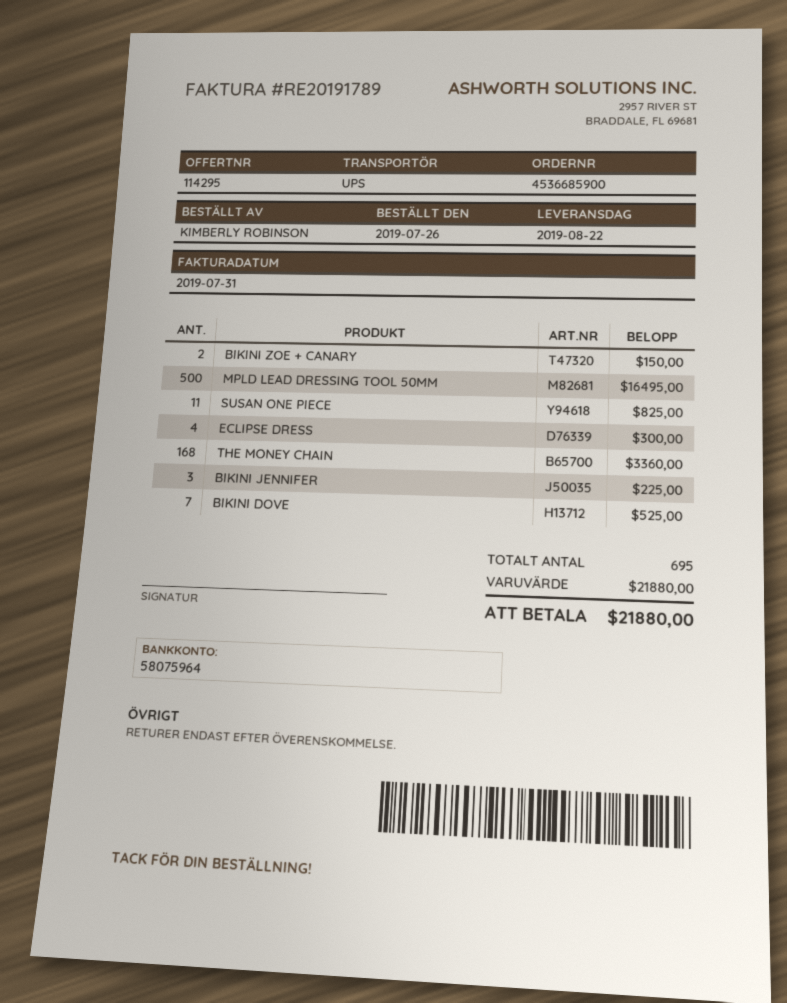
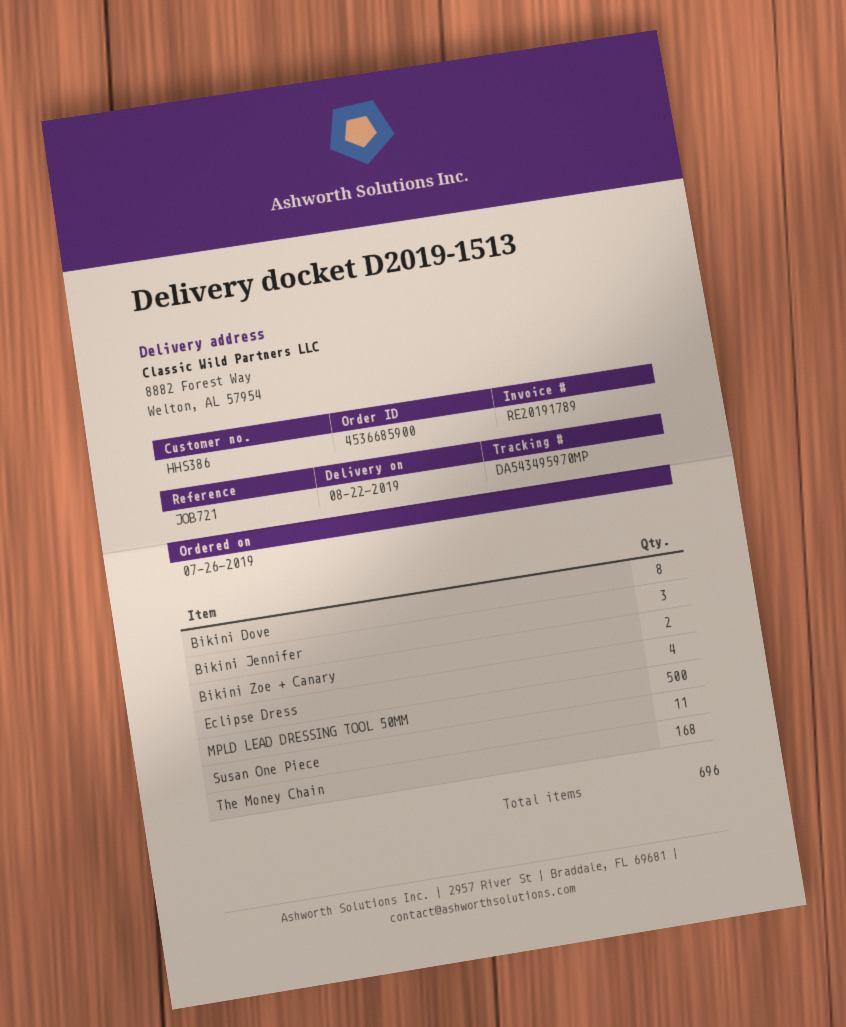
BIKINI DOVE: 7 -> 8
total quantity: 695 -> 696

